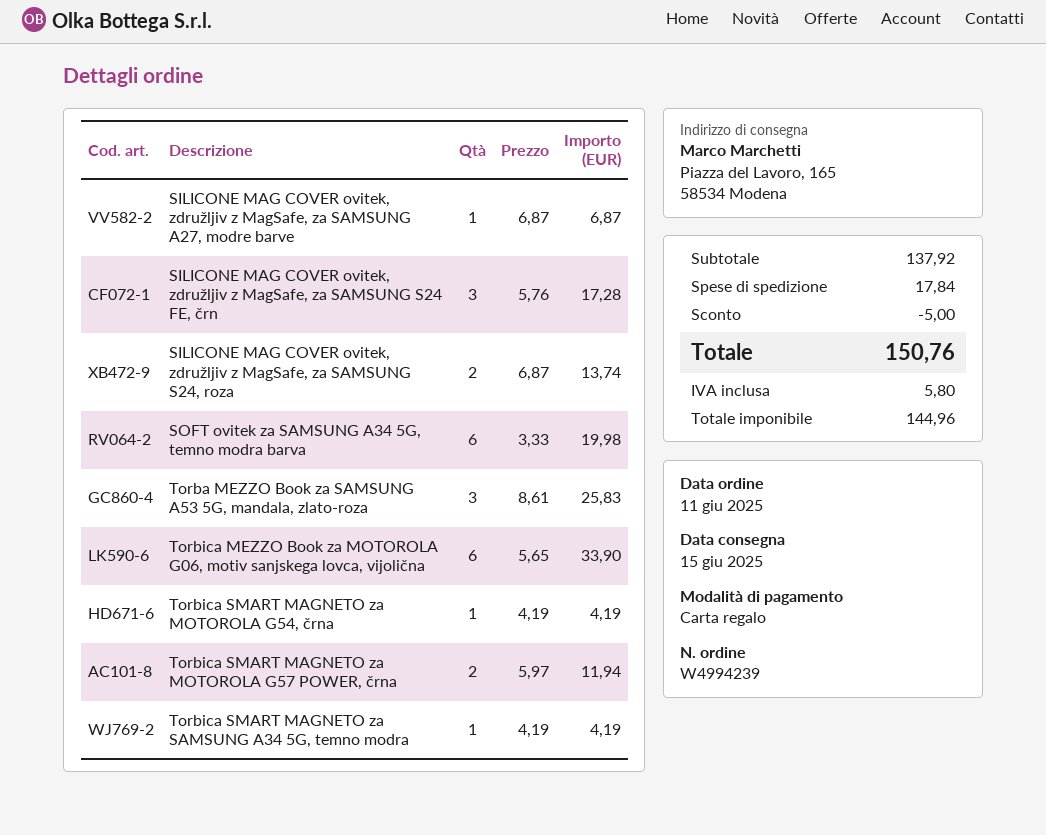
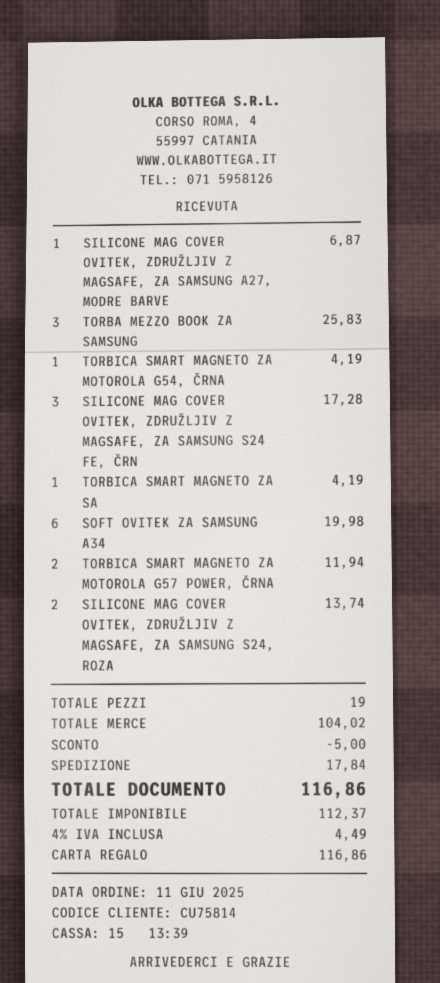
Torbica MEZZO Book za MOTOROLA G06, motiv sanjskega lovca, vijolična: 6 for 33.90 -> none
subtotal: 137.92 -> 104.02
net: 144.96 -> 112.37
tax: 5.80 -> 4.49
total: 150.76 -> 116.86

